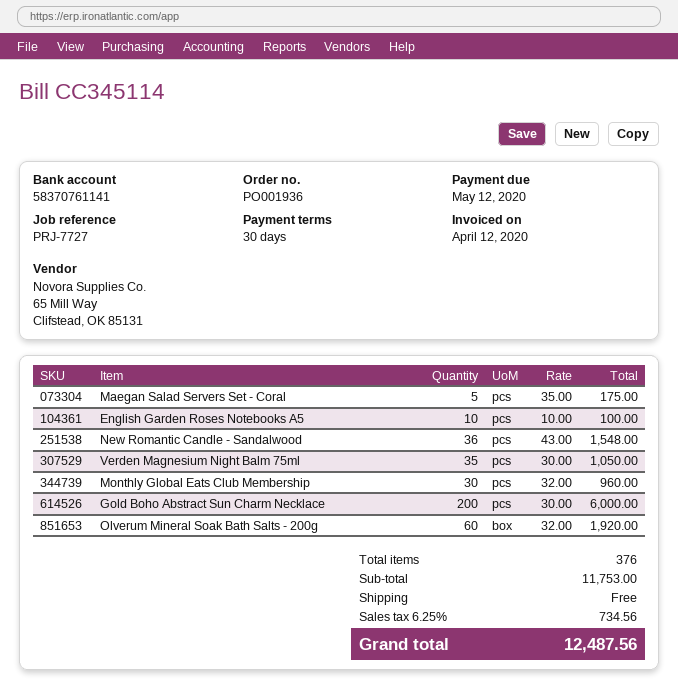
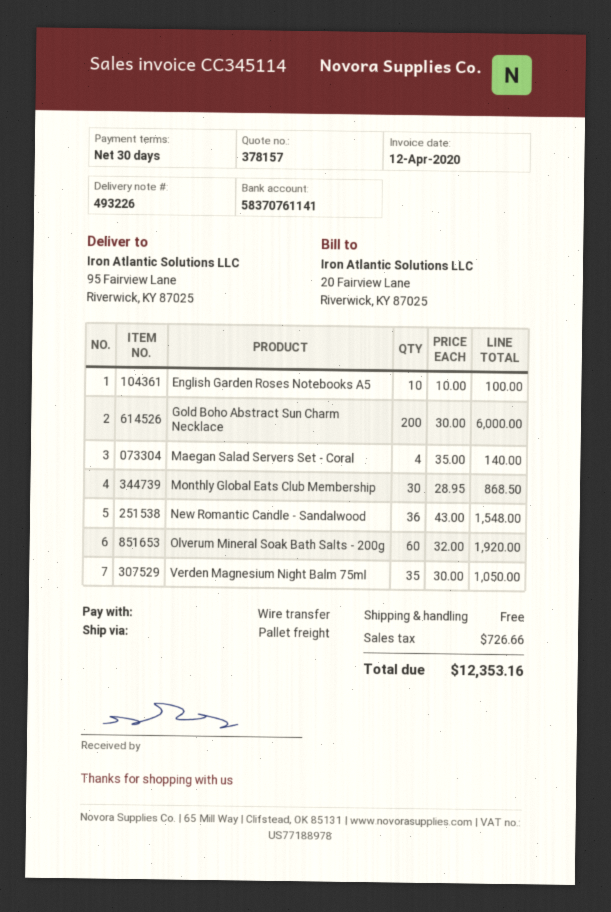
Maegan Salad Servers Set - Coral: 5 x 35.00 = 175.00 -> 4 x 35.00 = 140.00
Monthly Global Eats Club Membership: 30 x 32.00 = 960.00 -> 30 x 28.95 = 868.50
tax: 734.56 -> 726.66
total: 12487.56 -> 12353.16

